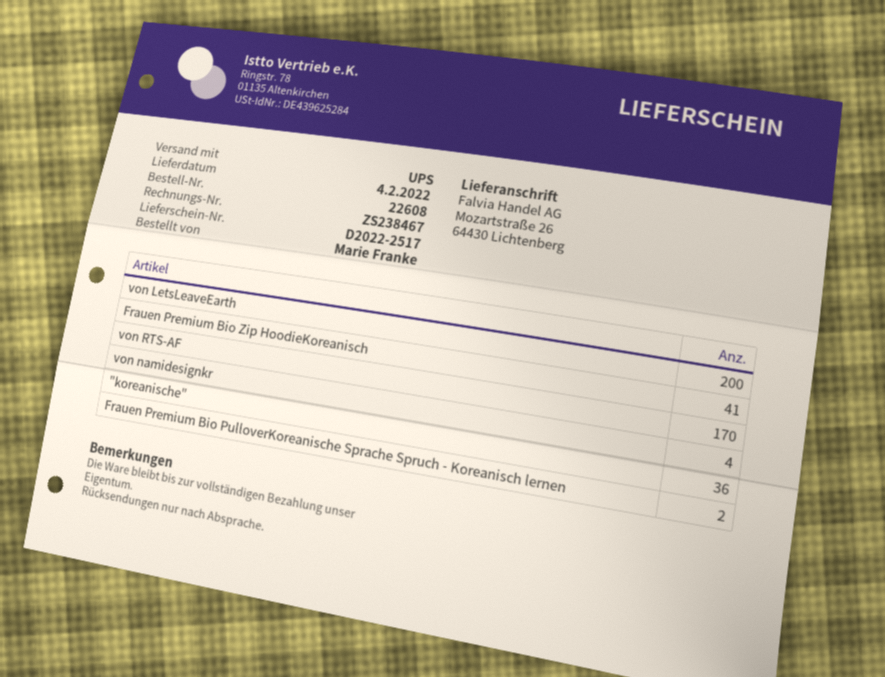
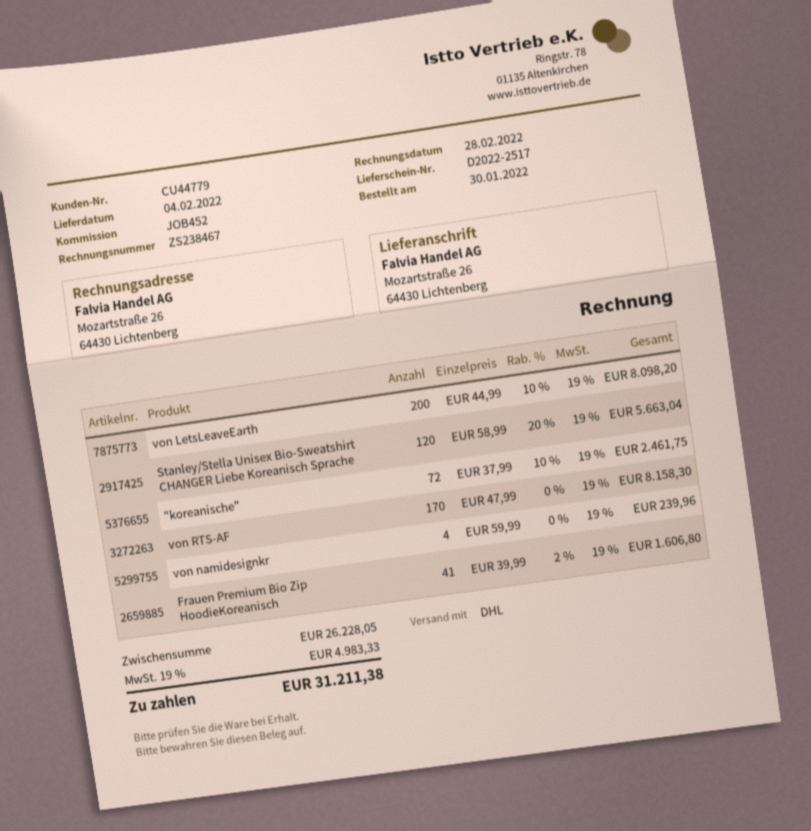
shipping method: UPS -> DHL
"koreanische": 36 -> 72
Frauen Premium Bio PulloverKoreanische Sprache Spruch - Koreanisch lernen: 2 -> none
Stanley/Stella Unisex Bio-Sweatshirt CHANGER Liebe Koreanisch Sprache: none -> 120

